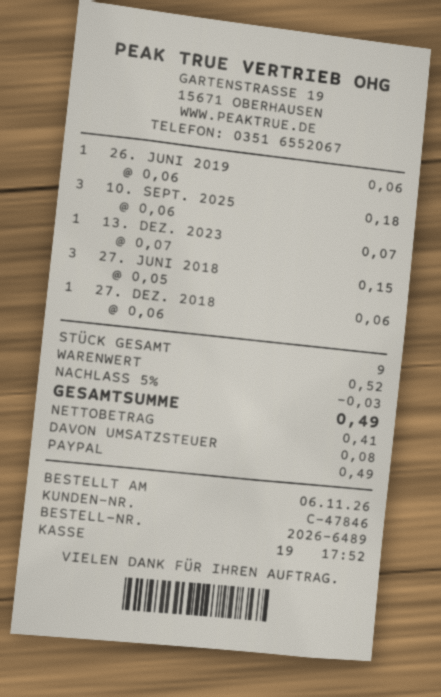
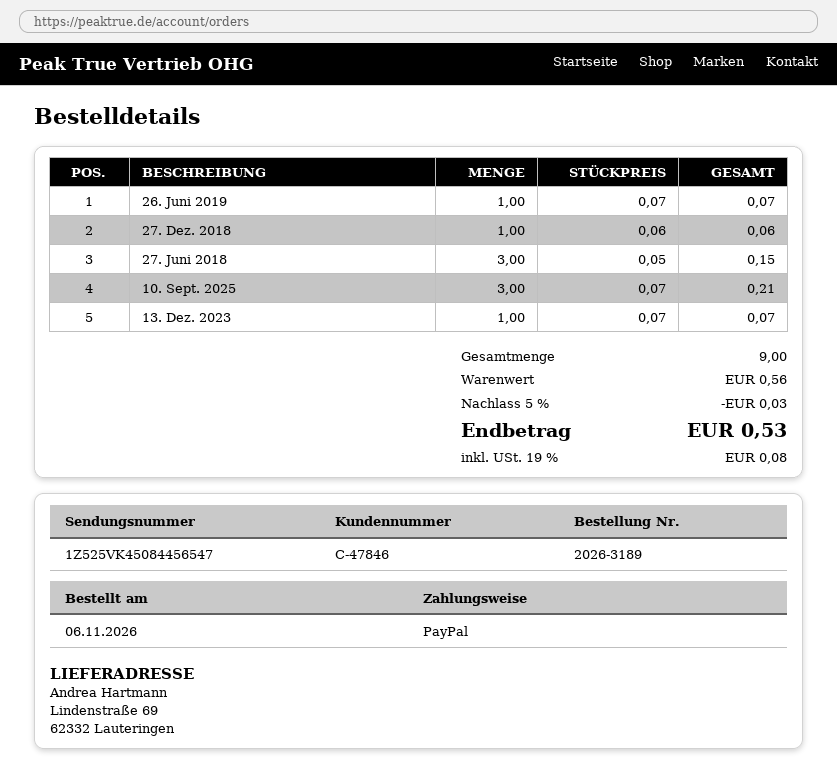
order number: 2026-6489 -> 2026-3189
26. JUNI 2019: 1 x 0.06 = 0.06 -> 1 x 0.07 = 0.07
10. SEPT. 2025: 3 x 0.06 = 0.18 -> 3 x 0.07 = 0.21
subtotal: 0.52 -> 0.56
total: 0.49 -> 0.53

